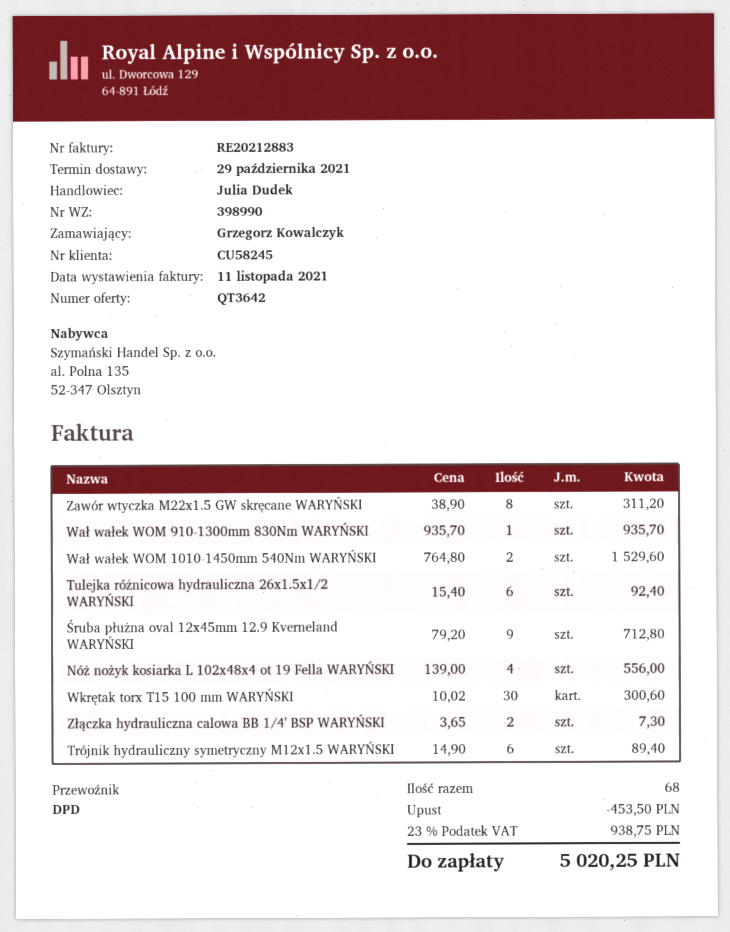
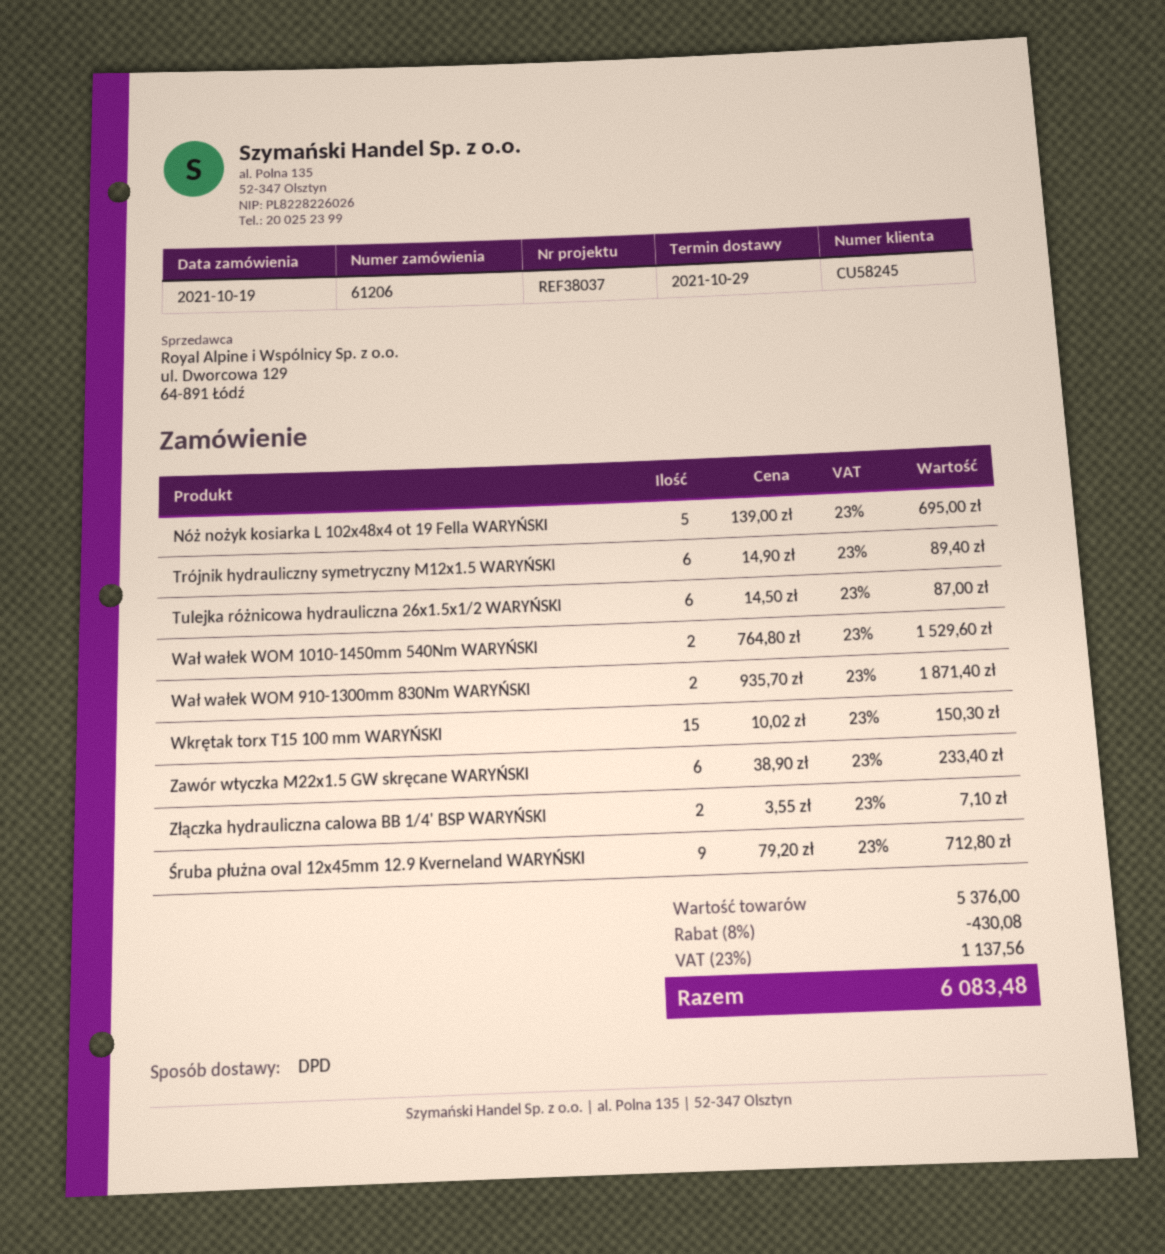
Zawór wtyczka M22x1.5 GW skręcane WARYŃSKI: 8 x 38.90 = 311.20 -> 6 x 38.90 = 233.40
Wał wałek WOM 910-1300mm 830Nm WARYŃSKI: 1 x 935.70 = 935.70 -> 2 x 935.70 = 1871.40
Tulejka różnicowa hydrauliczna 26x1.5x1/2 WARYŃSKI: 6 x 15.40 = 92.40 -> 6 x 14.50 = 87.00
Nóż nożyk kosiarka L 102x48x4 ot 19 Fella WARYŃSKI: 4 x 139.00 = 556.00 -> 5 x 139.00 = 695.00
Wkrętak torx T15 100 mm WARYŃSKI: 30 x 10.02 = 300.60 -> 15 x 10.02 = 150.30
Złączka hydrauliczna calowa BB 1/4' BSP WARYŃSKI: 2 x 3.65 = 7.30 -> 2 x 3.55 = 7.10
discount: 453.50 -> 430.08
tax: 23% = 938.75 -> 23% = 1137.56
total: 5020.25 -> 6083.48

